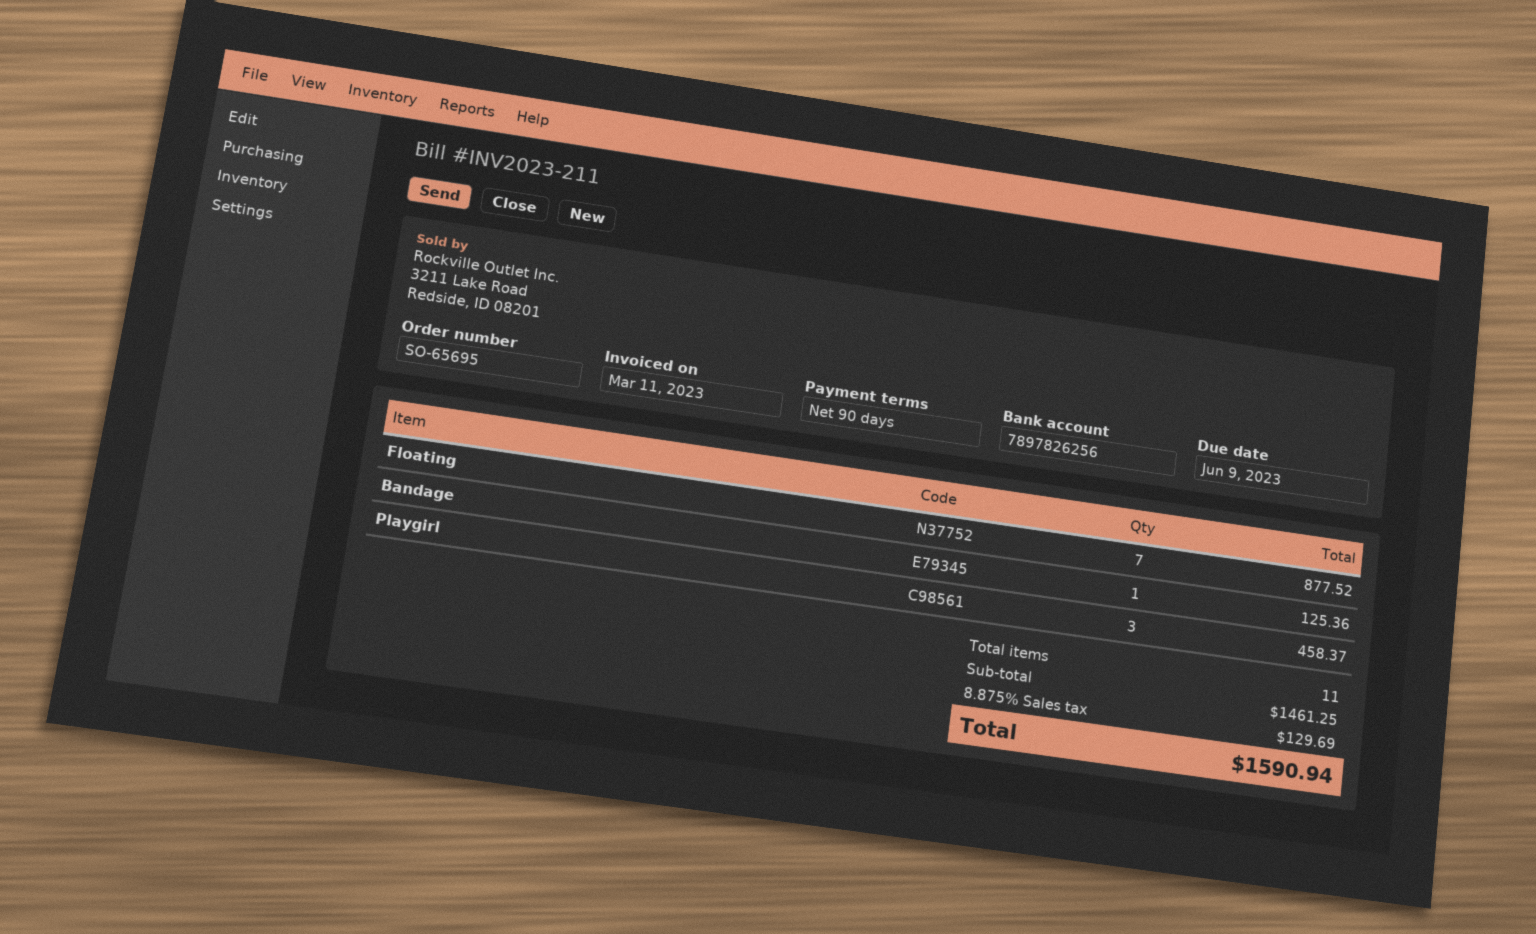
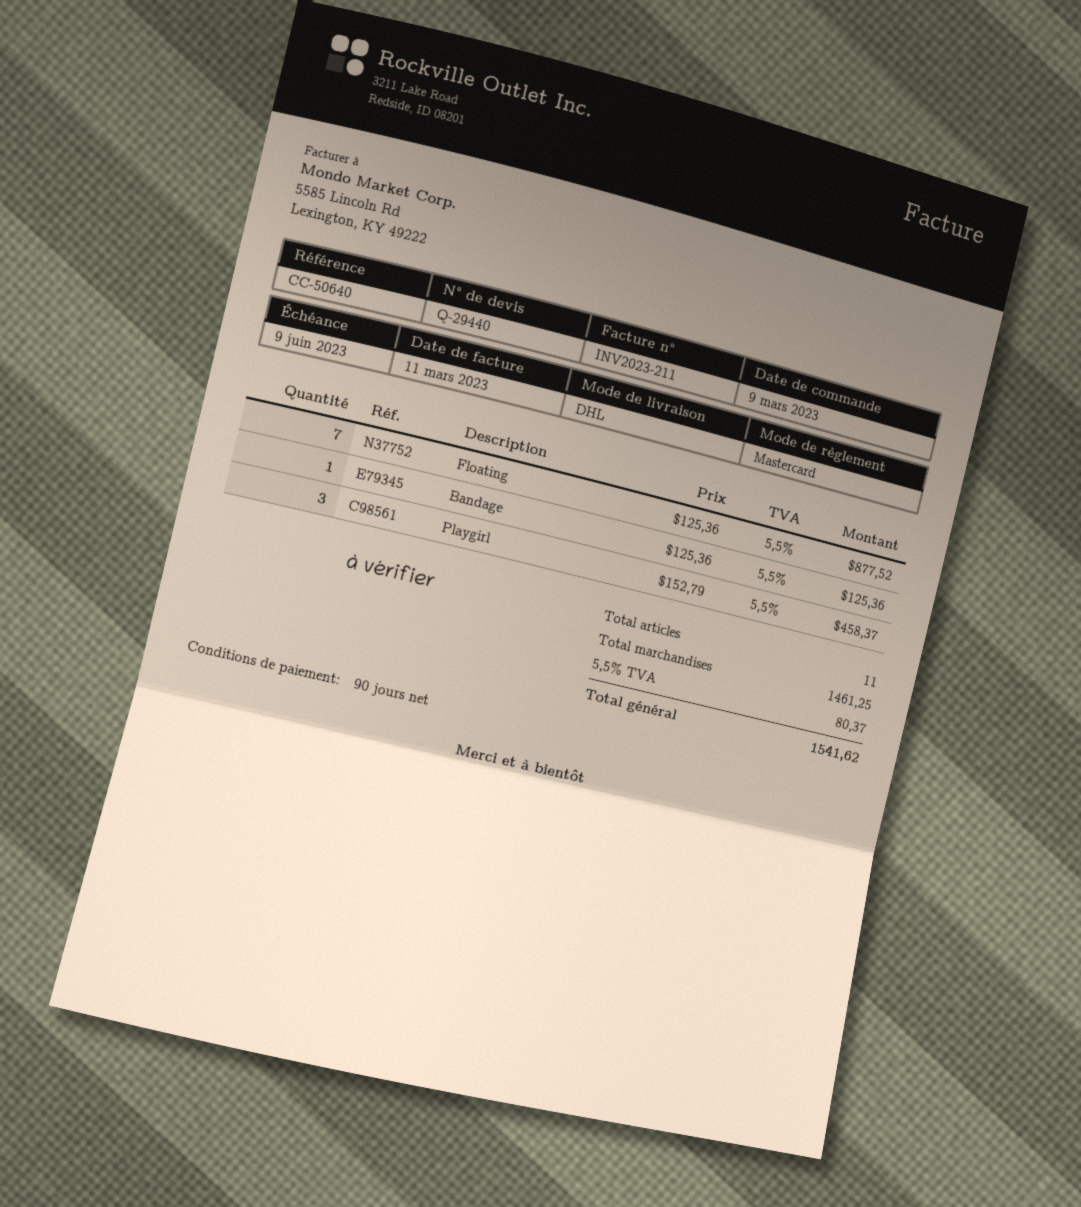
tax: 8.875% = 129.69 -> 5.5% = 80.37
total: 1590.94 -> 1541.62

